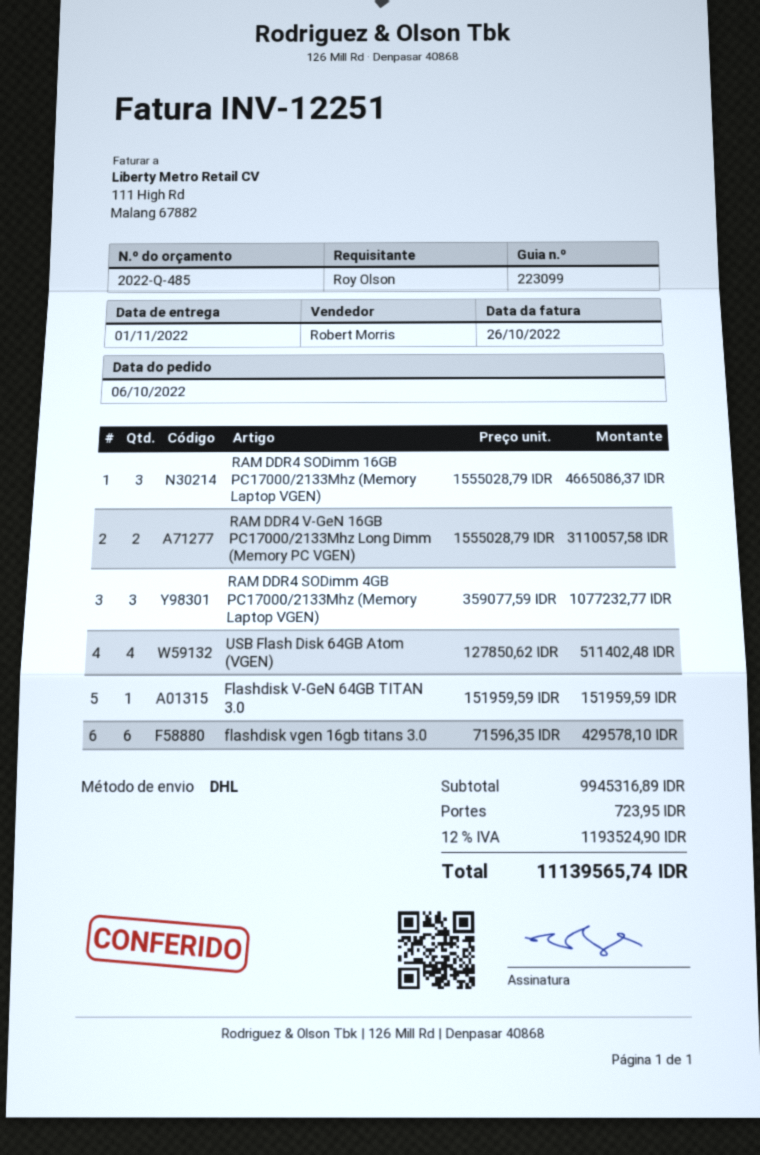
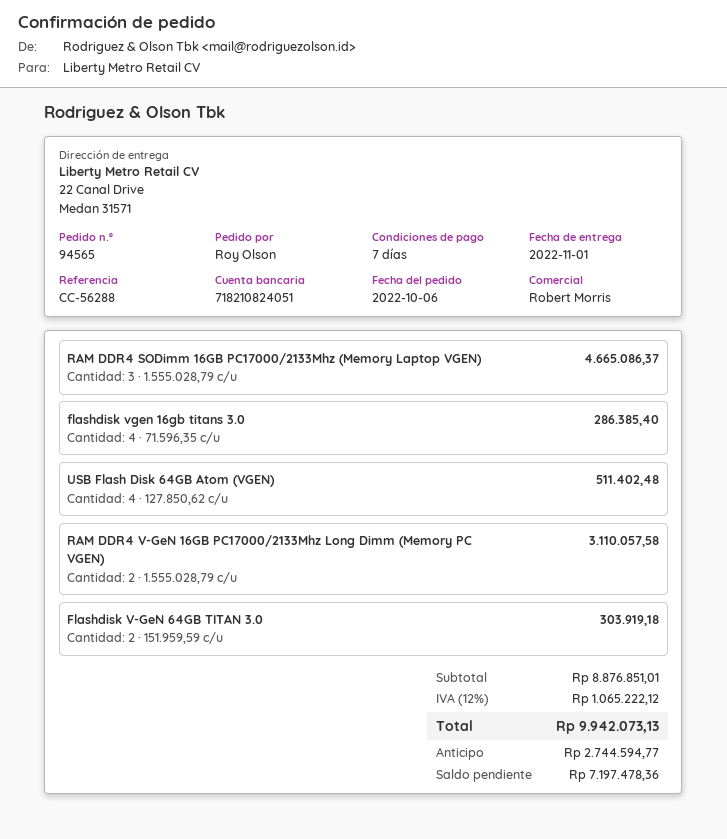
RAM DDR4 SODimm 4GB PC17000/2133Mhz (Memory Laptop VGEN): 3 x 359077.59 = 1077232.77 -> none
Flashdisk V-GeN 64GB TITAN 3.0: 1 x 151959.59 = 151959.59 -> 2 x 151959.59 = 303919.18
flashdisk vgen 16gb titans 3.0: 6 x 71596.35 = 429578.10 -> 4 x 71596.35 = 286385.40
subtotal: 9945316.89 -> 8876851.01
shipping: 723.95 -> none
tax: 12% = 1193524.90 -> 12% = 1065222.12
total: 11139565.74 -> 9942073.13

